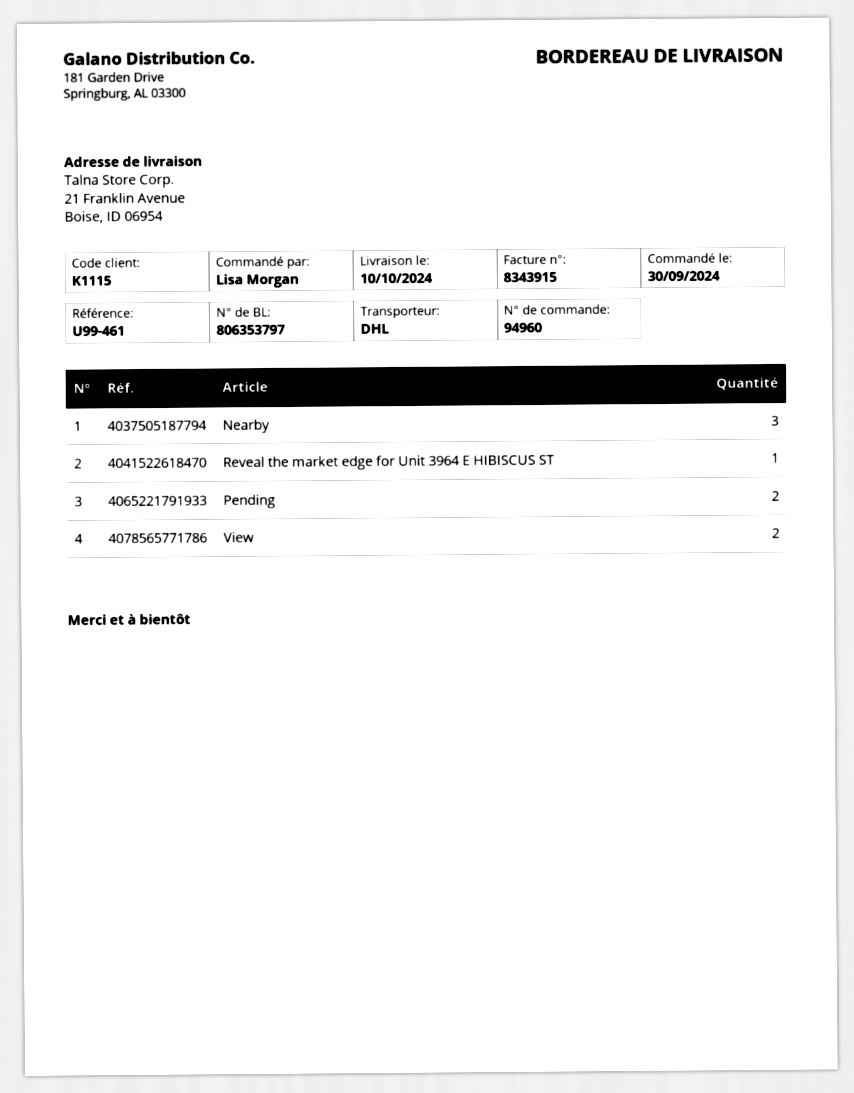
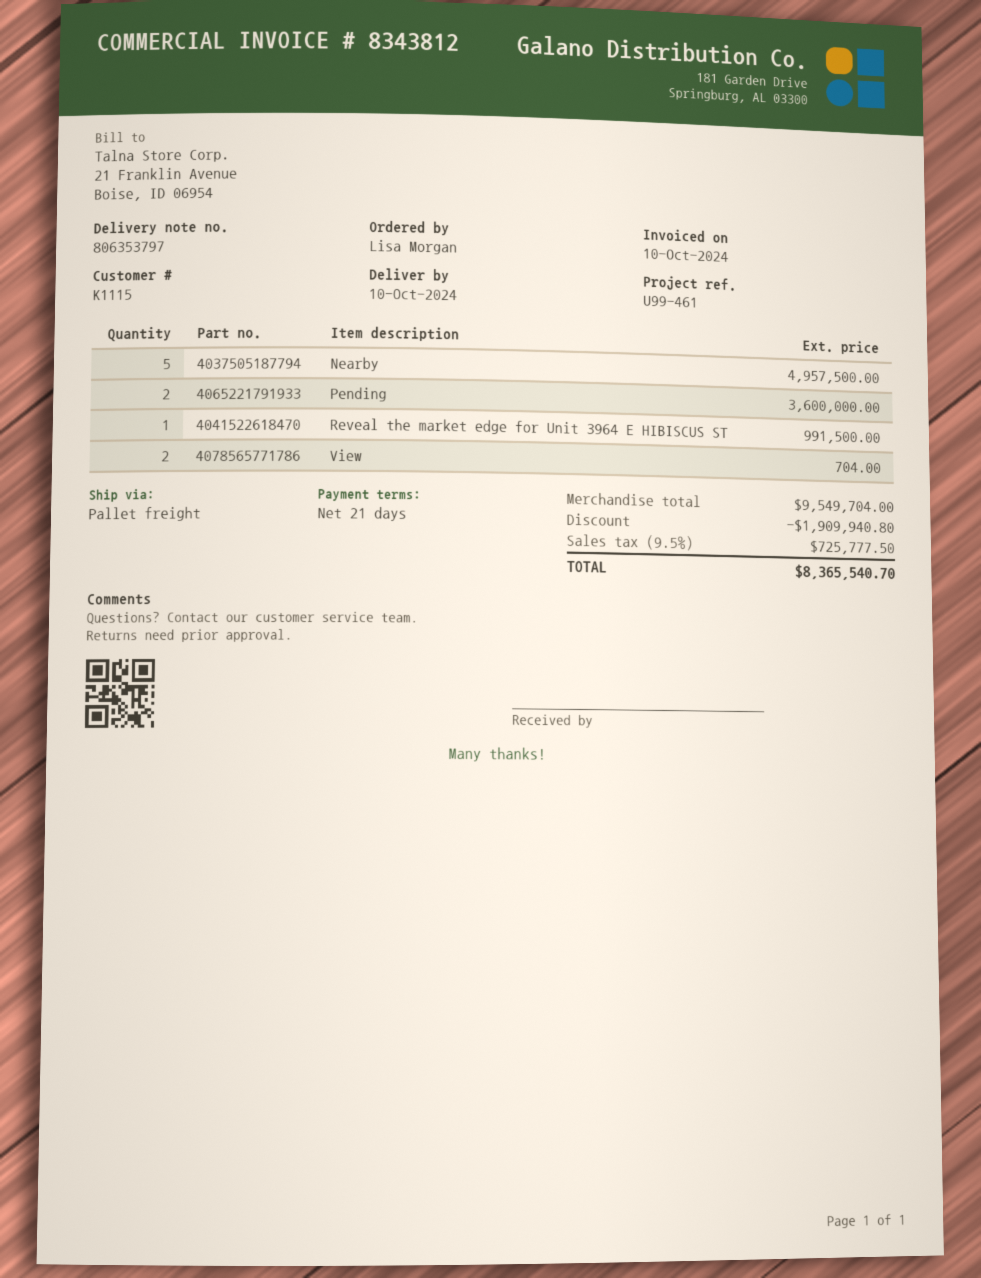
invoice number: 8343915 -> 8343812
shipping method: DHL -> pallet freight
Nearby: 3 -> 5

